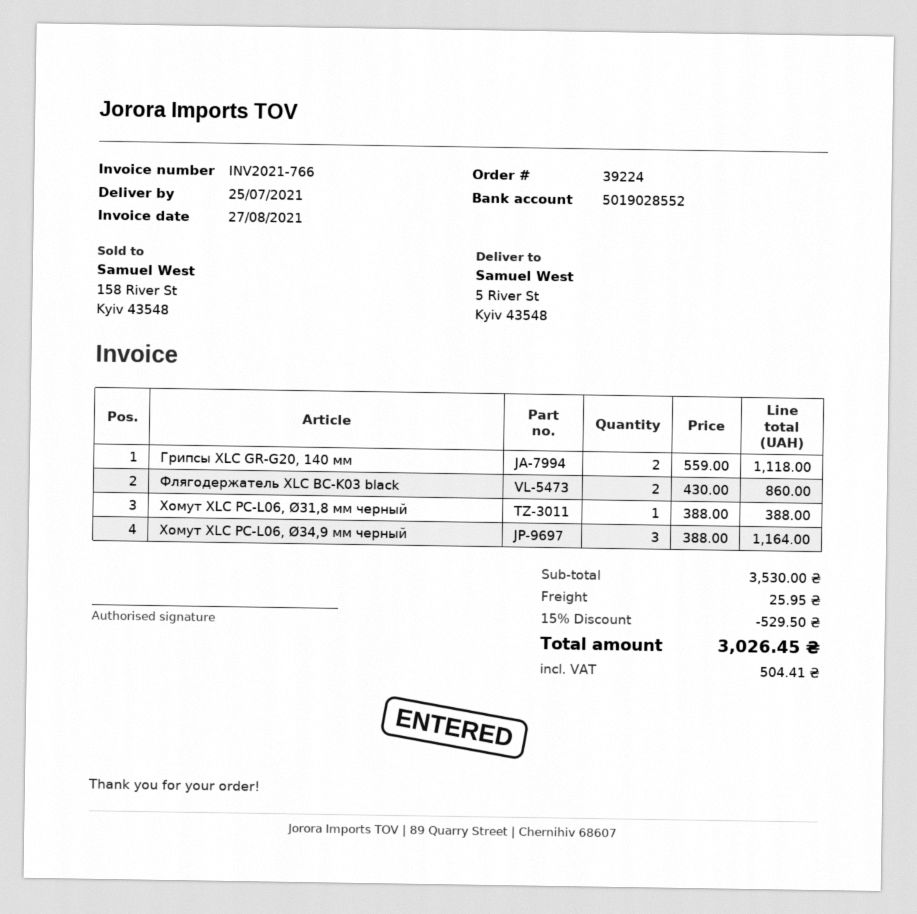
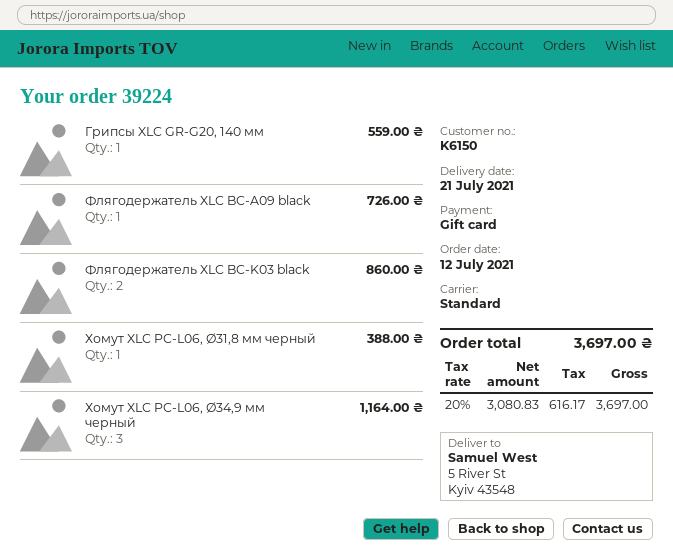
delivery date: 2021-07-25 -> 2021-07-21
Грипсы XLC GR-G20, 140 мм: 2 for 1118.00 -> 1 for 559.00
Флягодержатель XLC BC-A09 black: none -> 1 for 726.00
discount: 15% = 529.50 -> none
shipping: 25.95 -> none
tax: 504.41 -> 616.17
total: 3026.45 -> 3697.00

